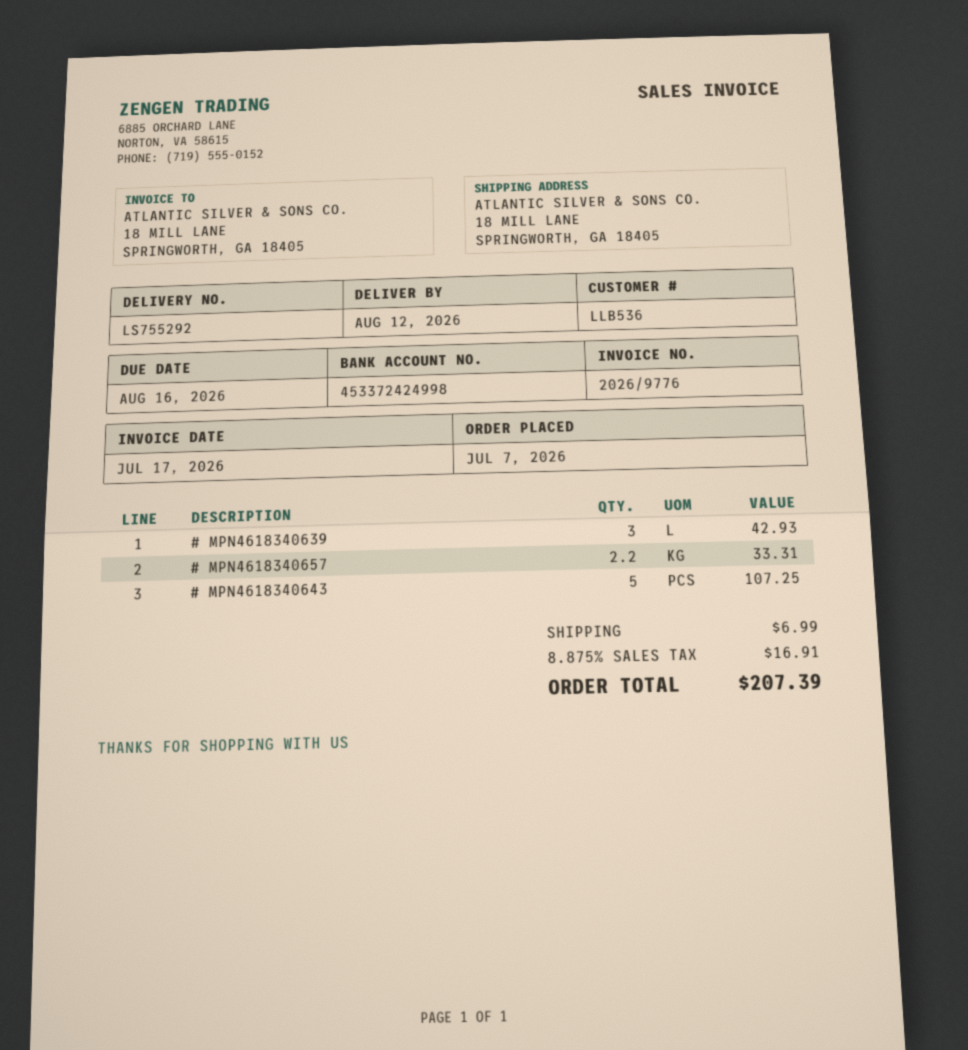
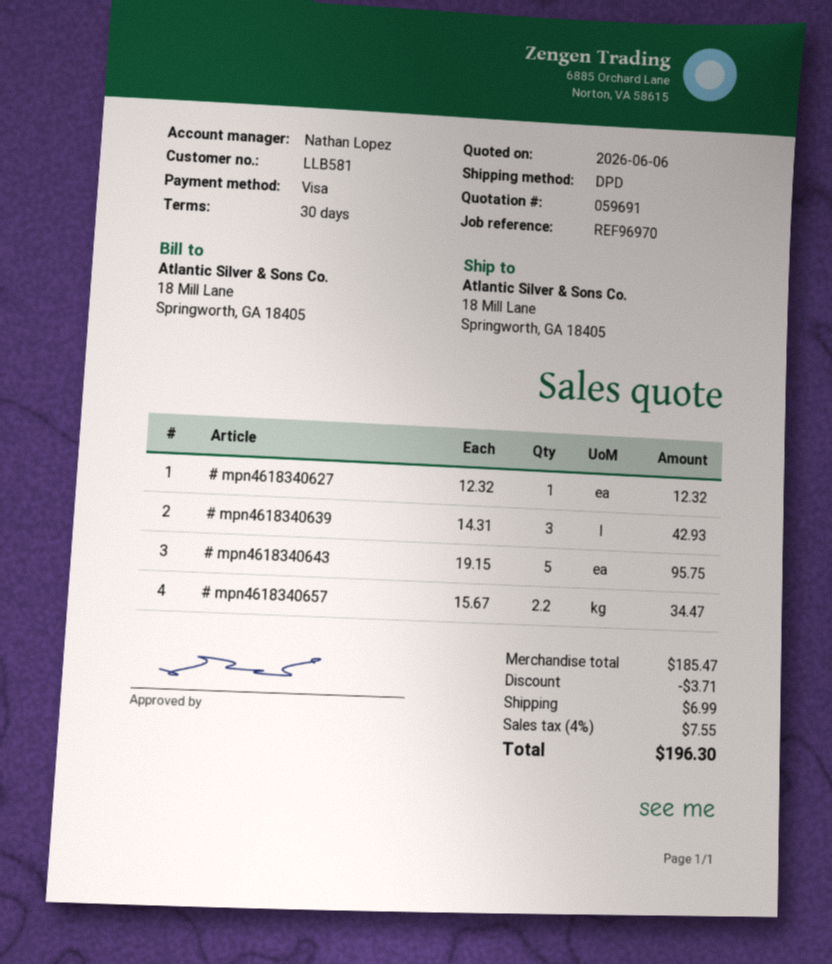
customer number: LLB536 -> LLB581
# MPN4618340657: 2.2 for 33.31 -> 2.2 for 34.47
# MPN4618340643: 5 for 107.25 -> 5 for 95.75
# mpn4618340627: none -> 1 for 12.32
discount: none -> 3.71
tax: 8.875% = 16.91 -> 4% = 7.55
total: 207.39 -> 196.30

